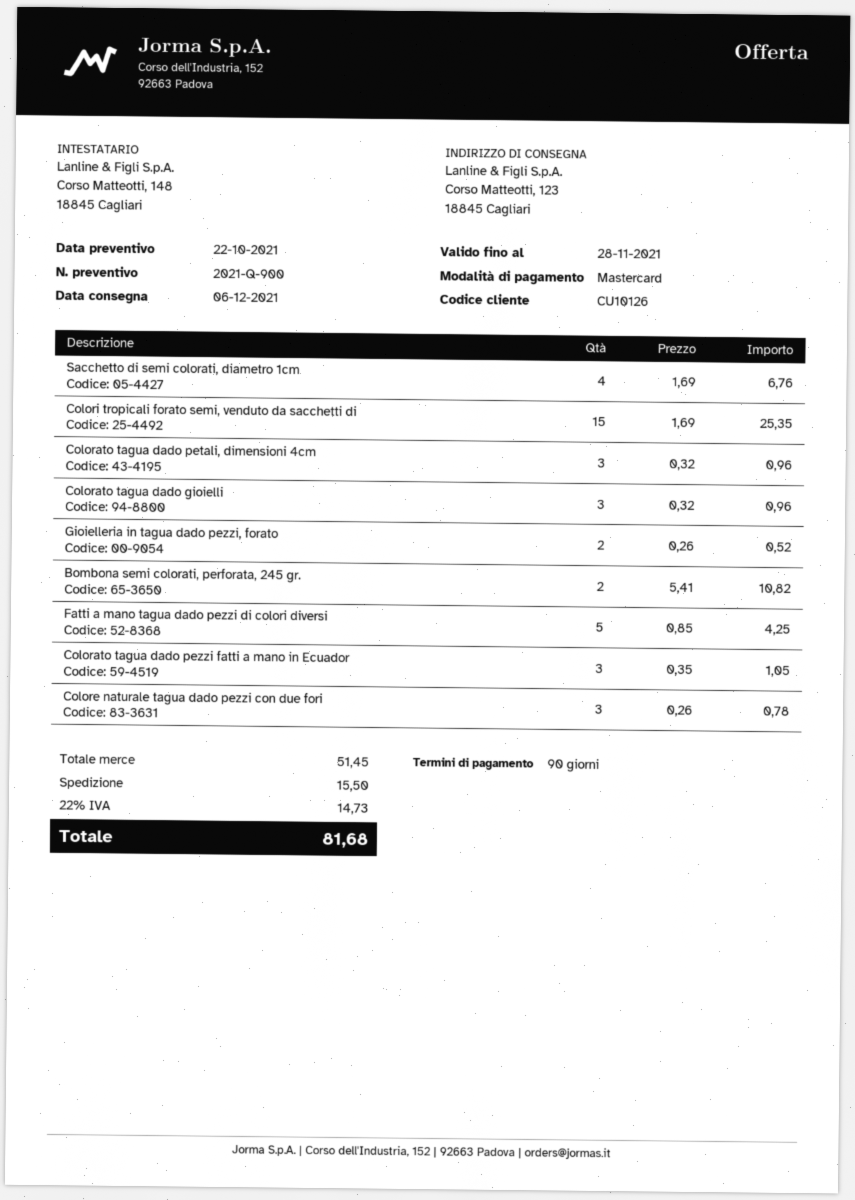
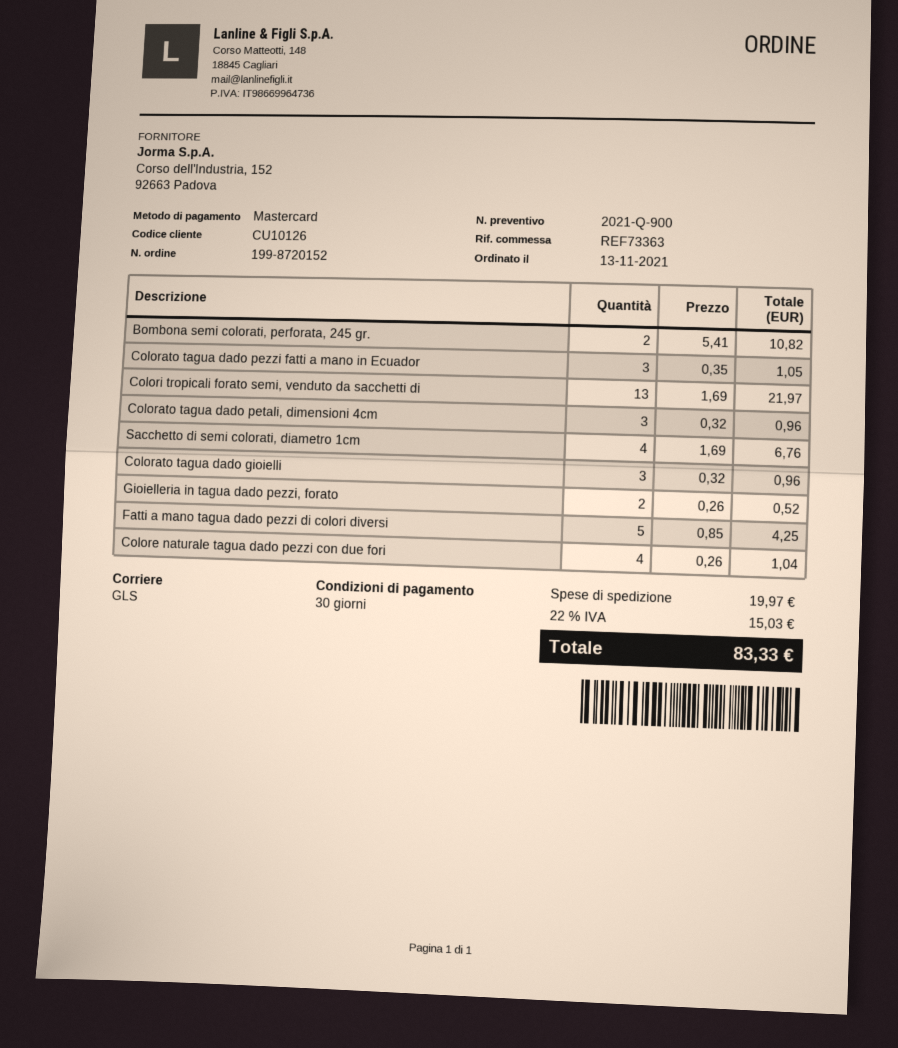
payment terms: 90 days -> 30 days
Colori tropicali forato semi, venduto da sacchetti di: 15 x 1.69 = 25.35 -> 13 x 1.69 = 21.97
Colore naturale tagua dado pezzi con due fori: 3 x 0.26 = 0.78 -> 4 x 0.26 = 1.04
shipping: 15.50 -> 19.97
tax: 22% = 14.73 -> 22% = 15.03
total: 81.68 -> 83.33

